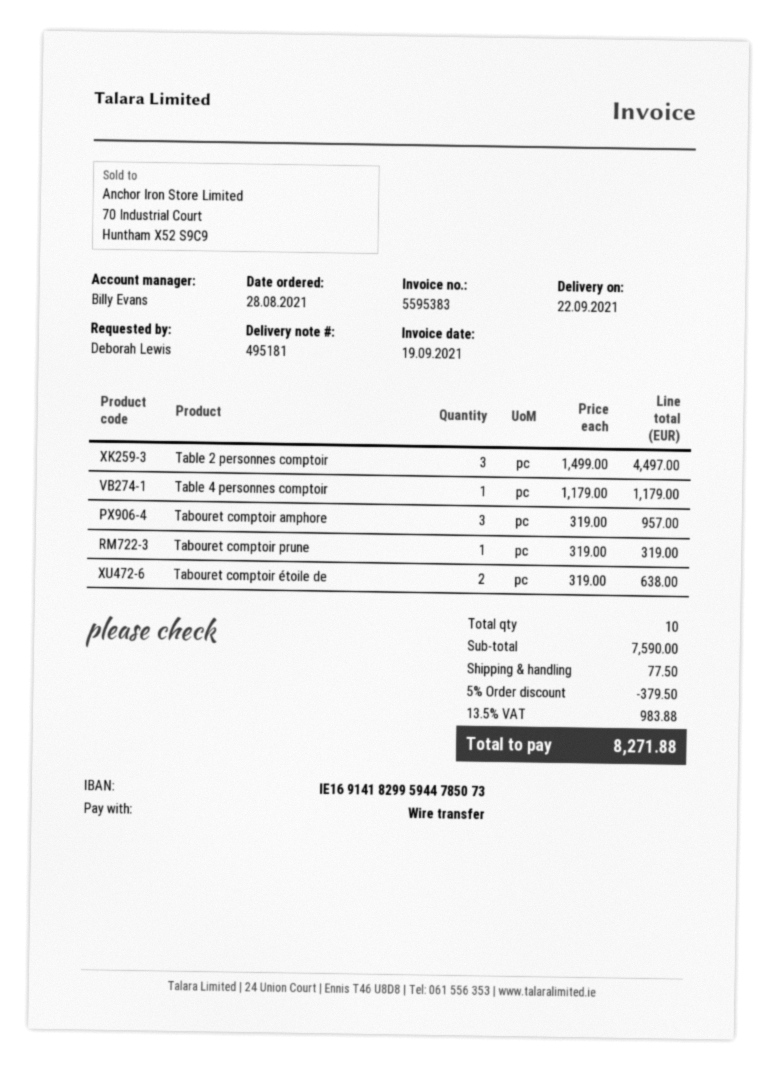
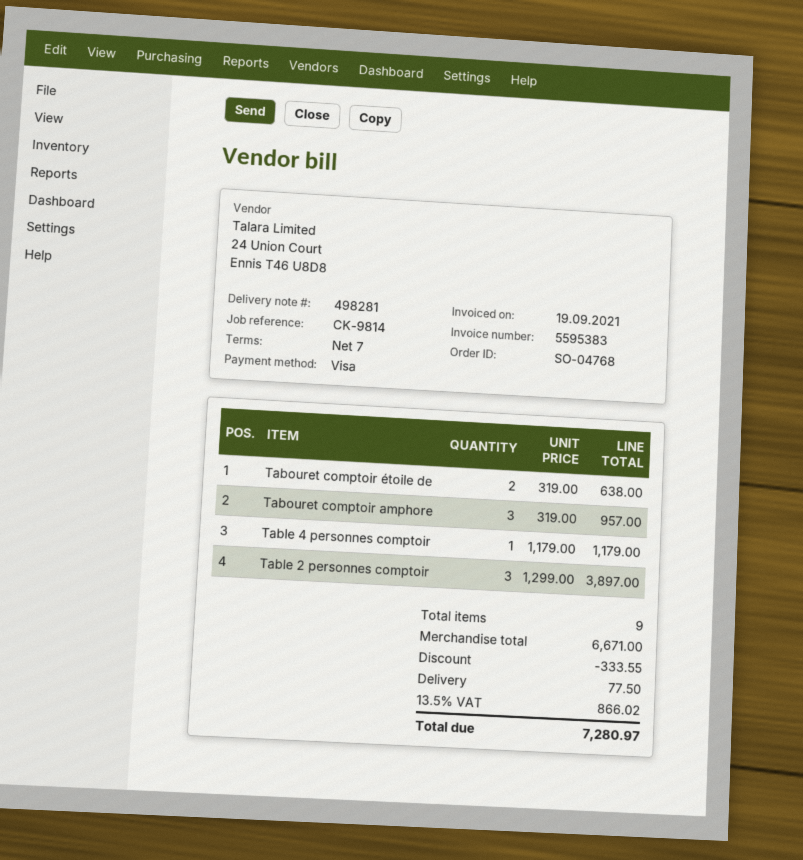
delivery note number: 495181 -> 498281
payment method: bank transfer -> Visa
Table 2 personnes comptoir: 3 x 1499.00 = 4497.00 -> 3 x 1299.00 = 3897.00
Tabouret comptoir prune: 1 x 319.00 = 319.00 -> none
total quantity: 10 -> 9
subtotal: 7590.00 -> 6671.00
discount: 379.50 -> 333.55
tax: 13.5% = 983.88 -> 13.5% = 866.02
total: 8271.88 -> 7280.97

